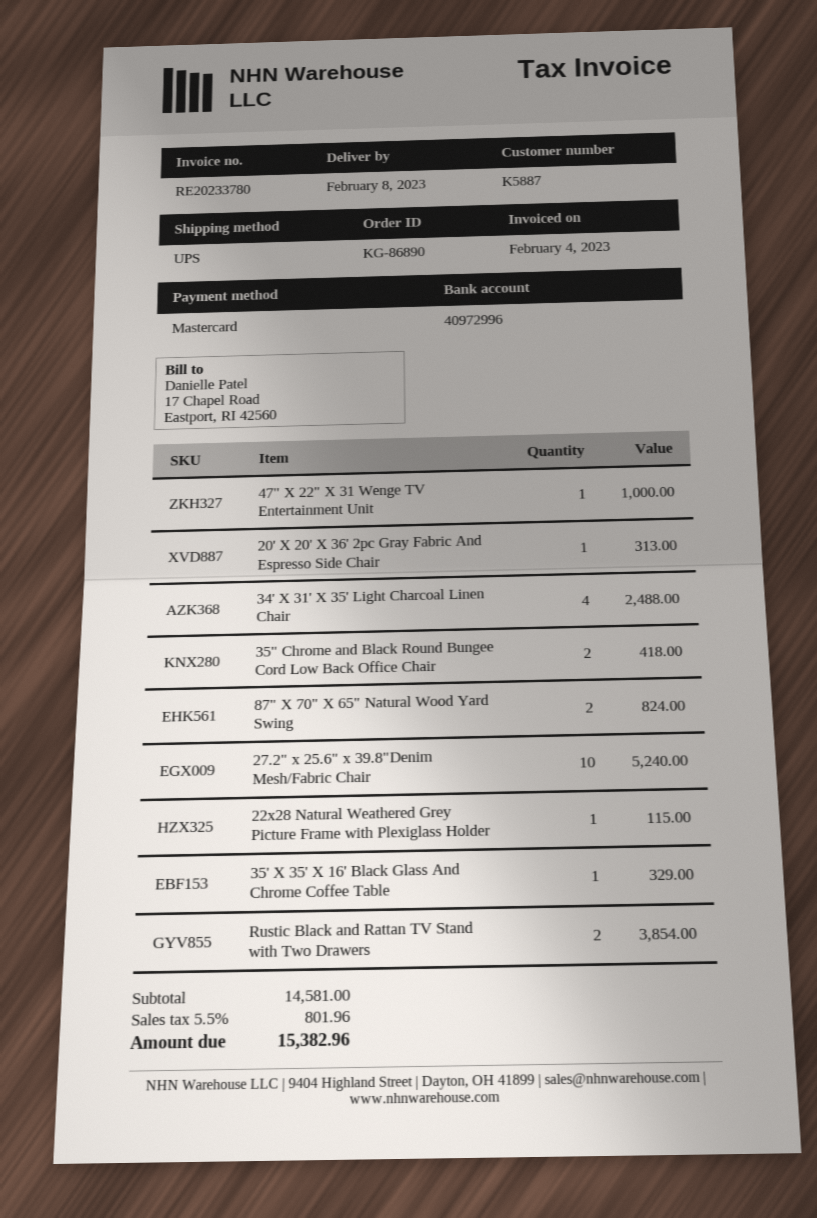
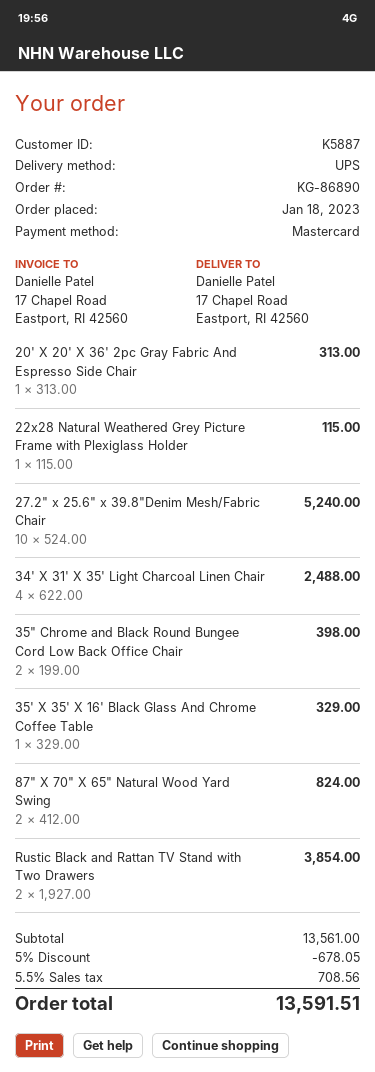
47" X 22" X 31 Wenge TV Entertainment Unit: 1 for 1000.00 -> none
35" Chrome and Black Round Bungee Cord Low Back Office Chair: 2 for 418.00 -> 2 for 398.00
subtotal: 14581.00 -> 13561.00
discount: none -> 5% = 678.05
tax: 5.5% = 801.96 -> 5.5% = 708.56
total: 15382.96 -> 13591.51

